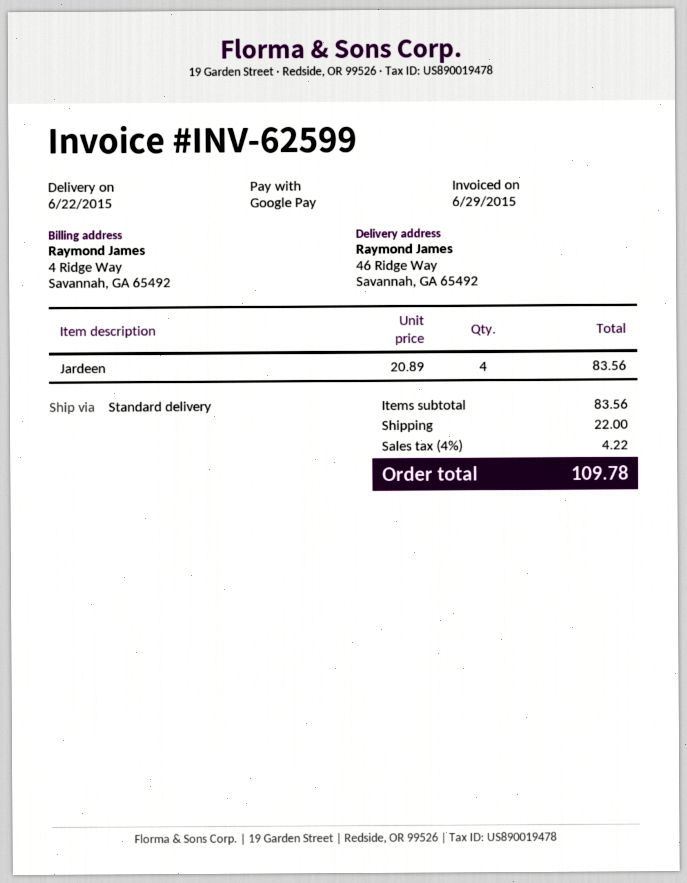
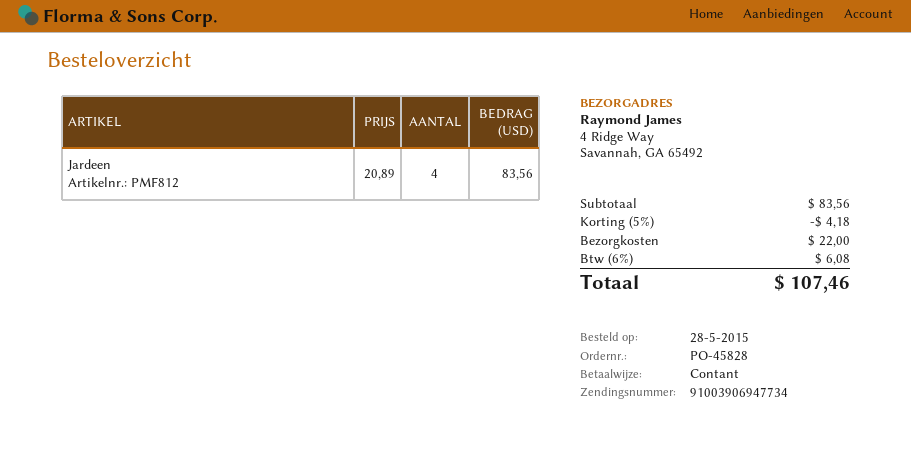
payment method: Google Pay -> cash
ship to: 46 Ridge Way, Savannah, GA 65492 -> 4 Ridge Way, Savannah, GA 65492
discount: none -> 5% = 4.18
tax: 4% = 4.22 -> 6% = 6.08
total: 109.78 -> 107.46

